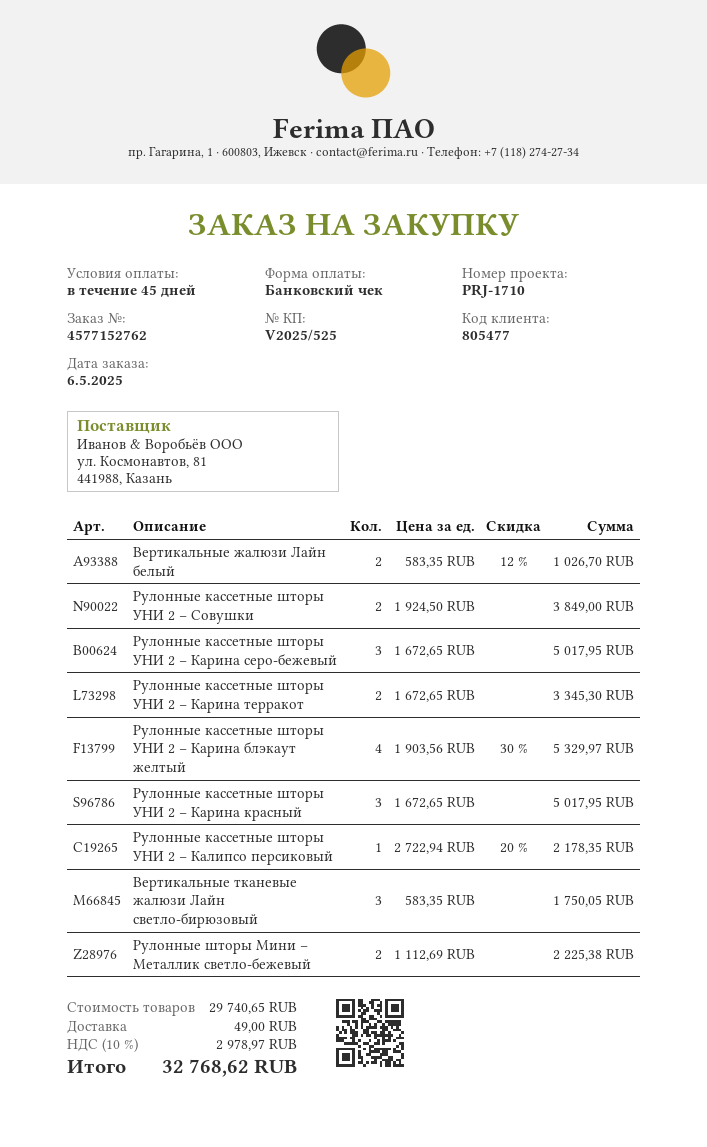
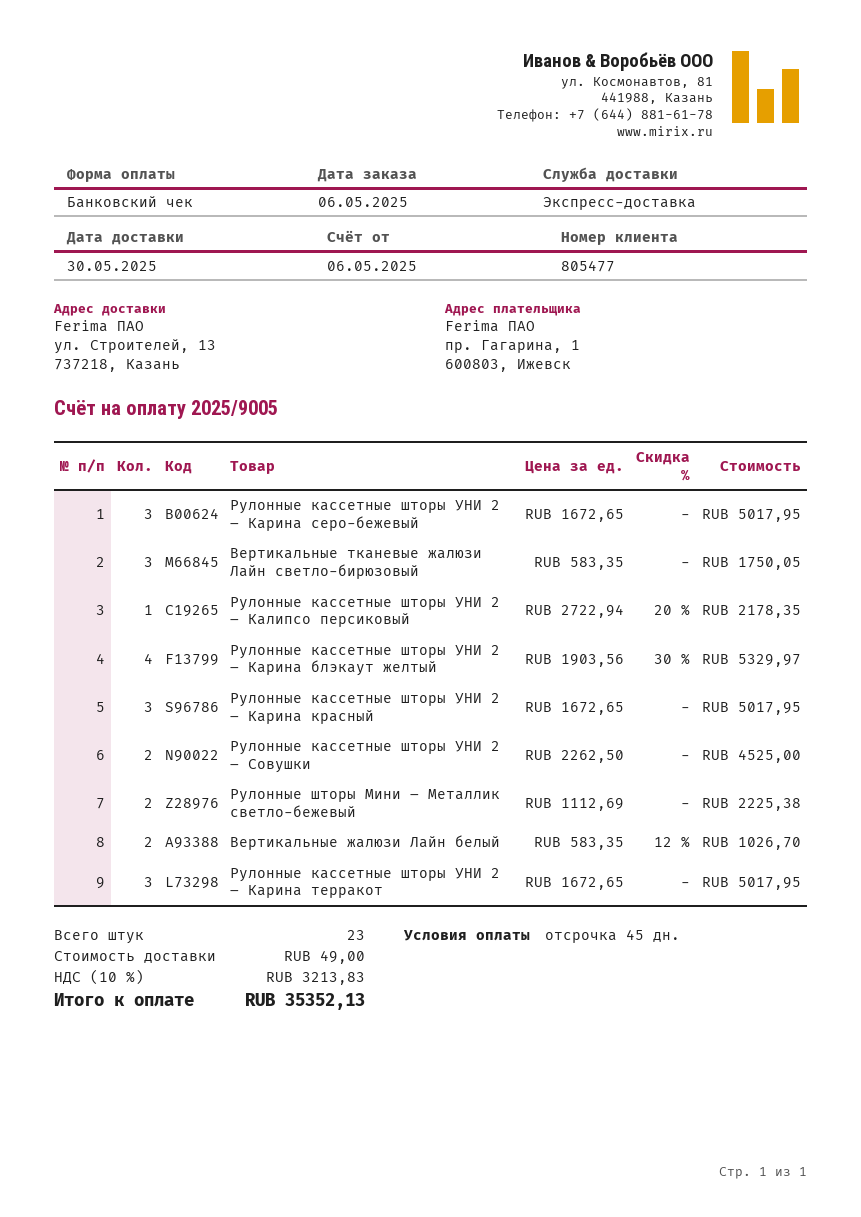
Рулонные кассетные шторы УНИ 2 – Совушки: 2 x 1924.50 = 3849.00 -> 2 x 2262.50 = 4525.00
Рулонные кассетные шторы УНИ 2 – Карина терракот: 2 x 1672.65 = 3345.30 -> 3 x 1672.65 = 5017.95
tax: 10% = 2978.97 -> 10% = 3213.83
total: 32768.62 -> 35352.13

